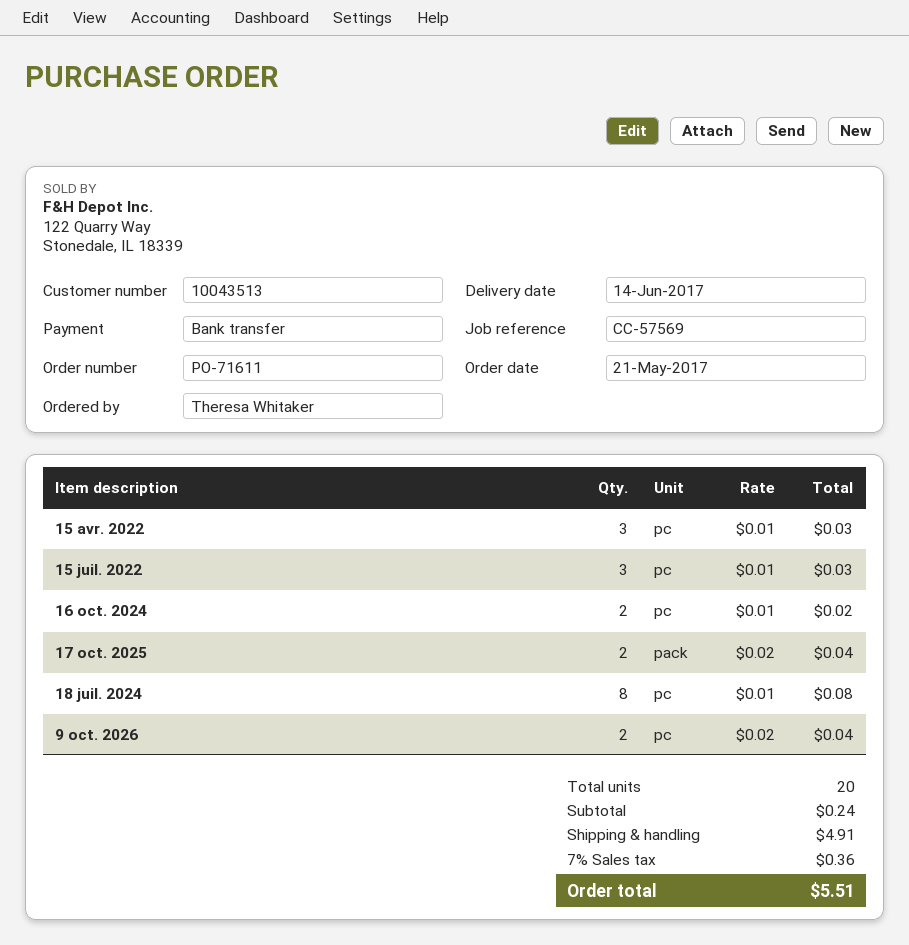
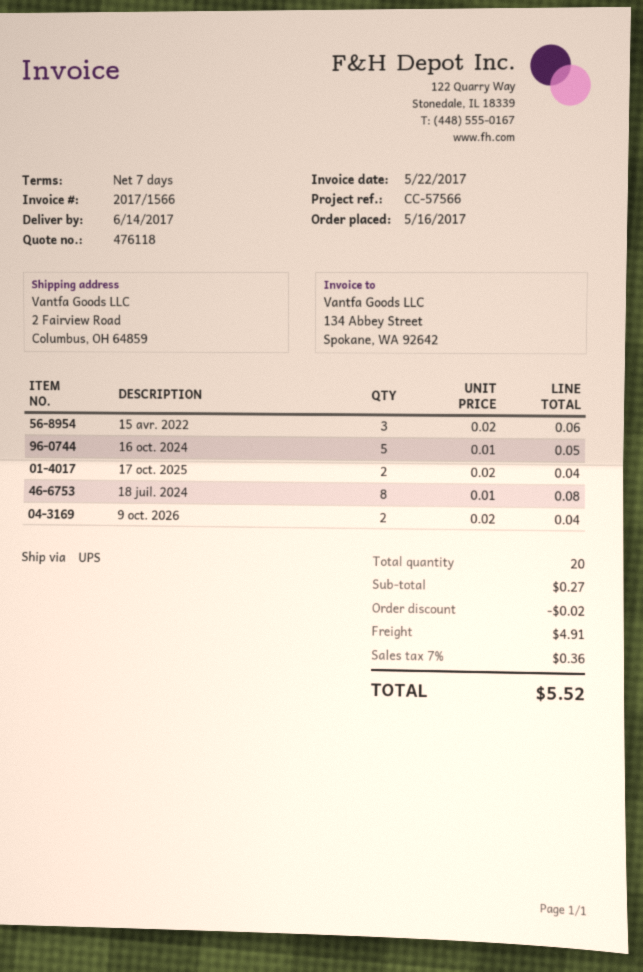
order date: 2017-05-21 -> 2017-05-16
reference: CC-57569 -> CC-57566
15 avr. 2022: 3 x 0.01 = 0.03 -> 3 x 0.02 = 0.06
15 juil. 2022: 3 x 0.01 = 0.03 -> none
16 oct. 2024: 2 x 0.01 = 0.02 -> 5 x 0.01 = 0.05
subtotal: 0.24 -> 0.27
discount: none -> 0.02
total: 5.51 -> 5.52

